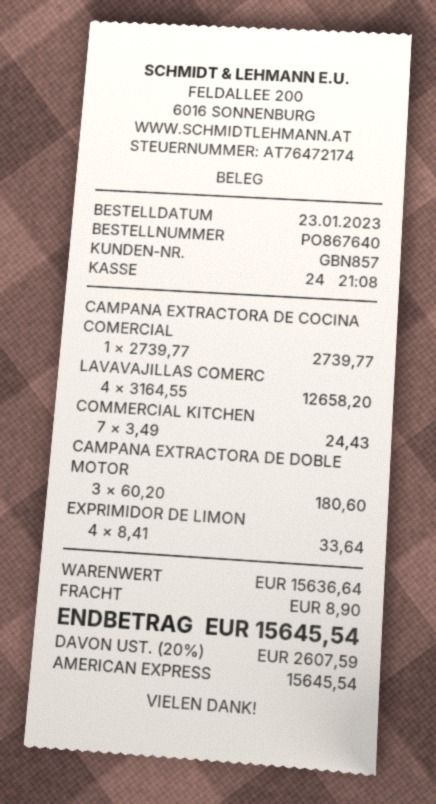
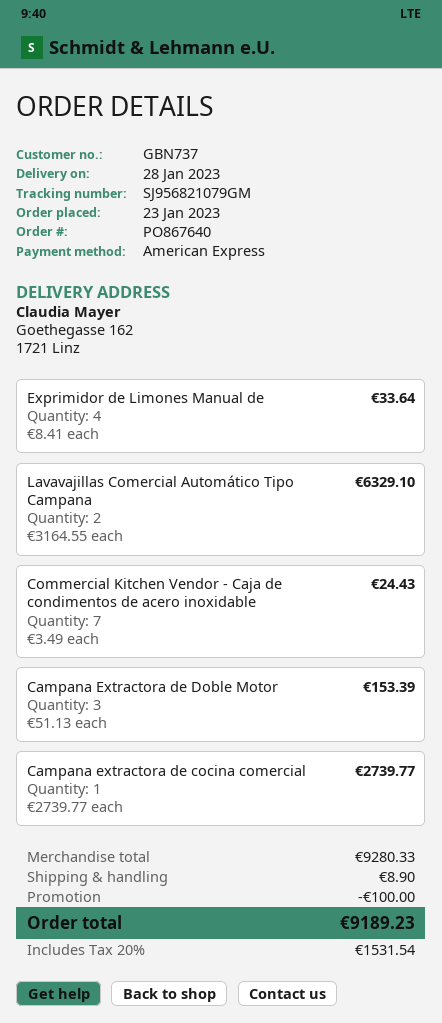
customer number: GBN857 -> GBN737
LAVAVAJILLAS COMERC: 4 x 3164.55 = 12658.20 -> 2 x 3164.55 = 6329.10
CAMPANA EXTRACTORA DE DOBLE MOTOR: 3 x 60.20 = 180.60 -> 3 x 51.13 = 153.39
subtotal: 15636.64 -> 9280.33
discount: none -> 100.00
tax: 20% = 2607.59 -> 20% = 1531.54
total: 15645.54 -> 9189.23

